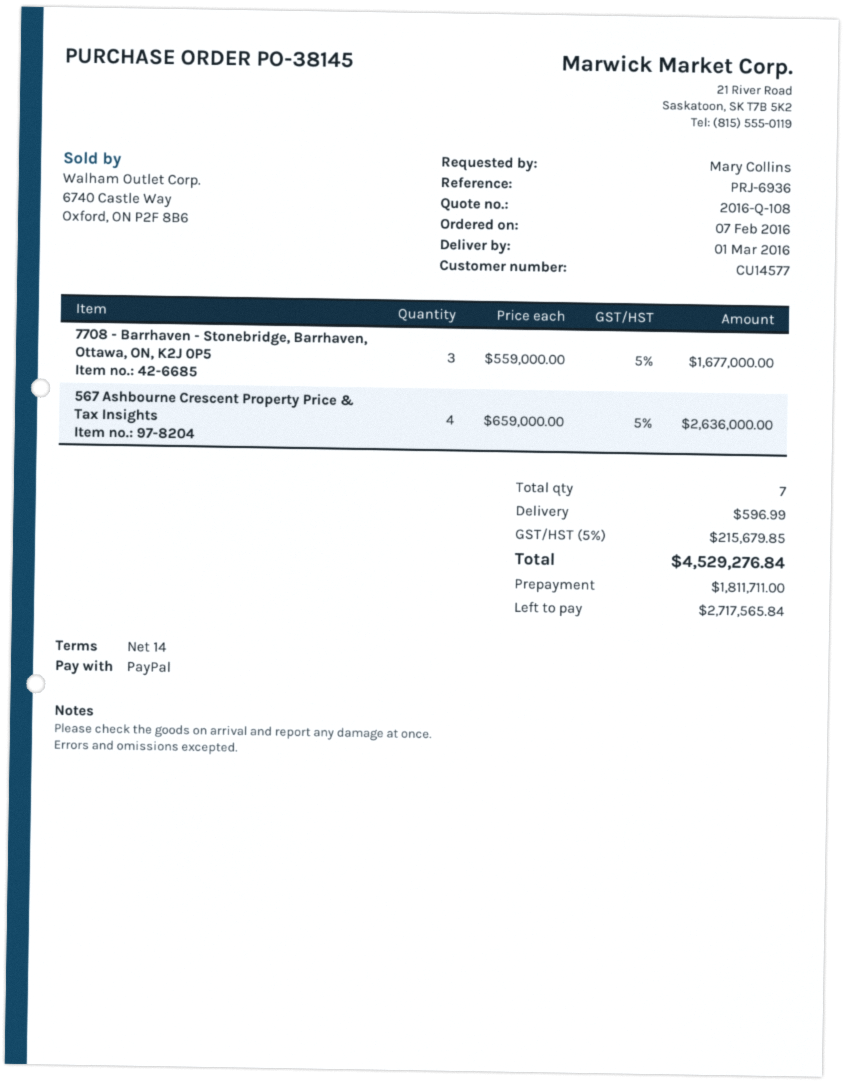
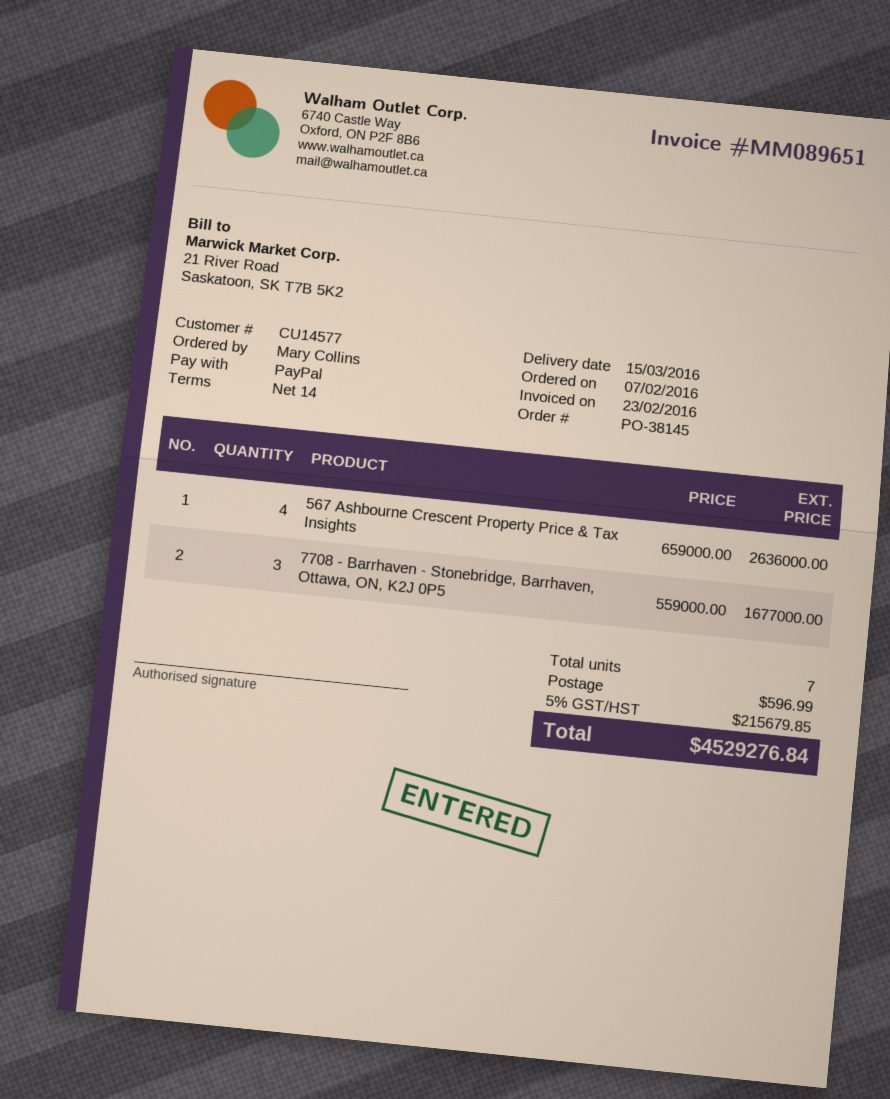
delivery date: 2016-03-01 -> 2016-03-15

